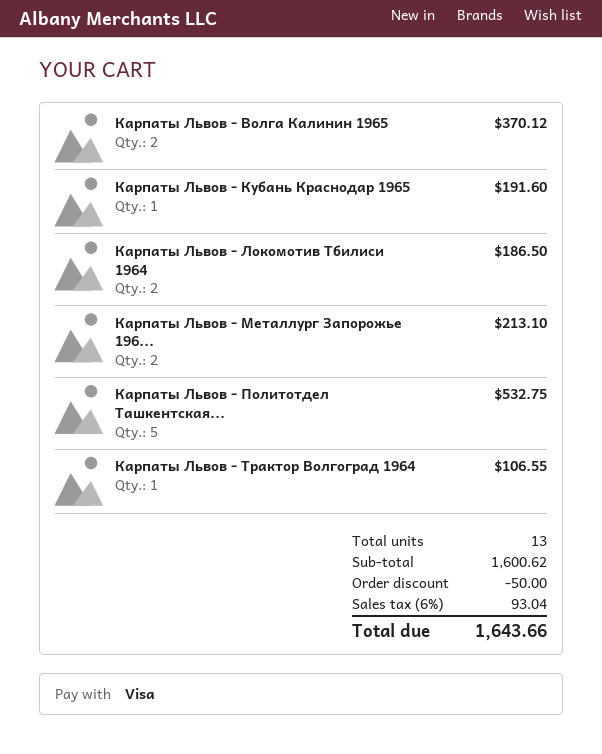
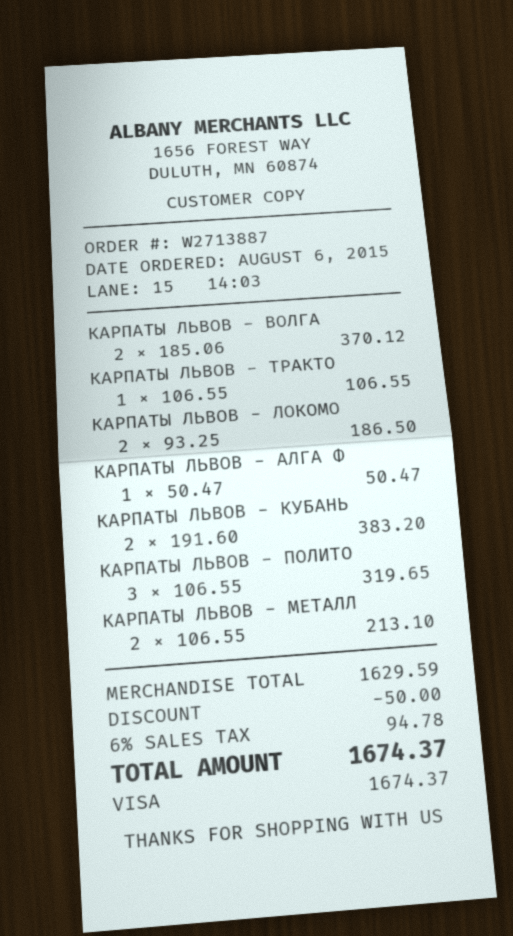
Карпаты Львов - Кубань Краснодар 1965: 1 for 191.60 -> 2 for 383.20
Карпаты Львов - Политотдел Ташкентская...: 5 for 532.75 -> 3 for 319.65
КАРПАТЫ ЛЬВОВ - АЛГА Ф: none -> 1 for 50.47
subtotal: 1600.62 -> 1629.59
tax: 6% = 93.04 -> 6% = 94.78
total: 1643.66 -> 1674.37

